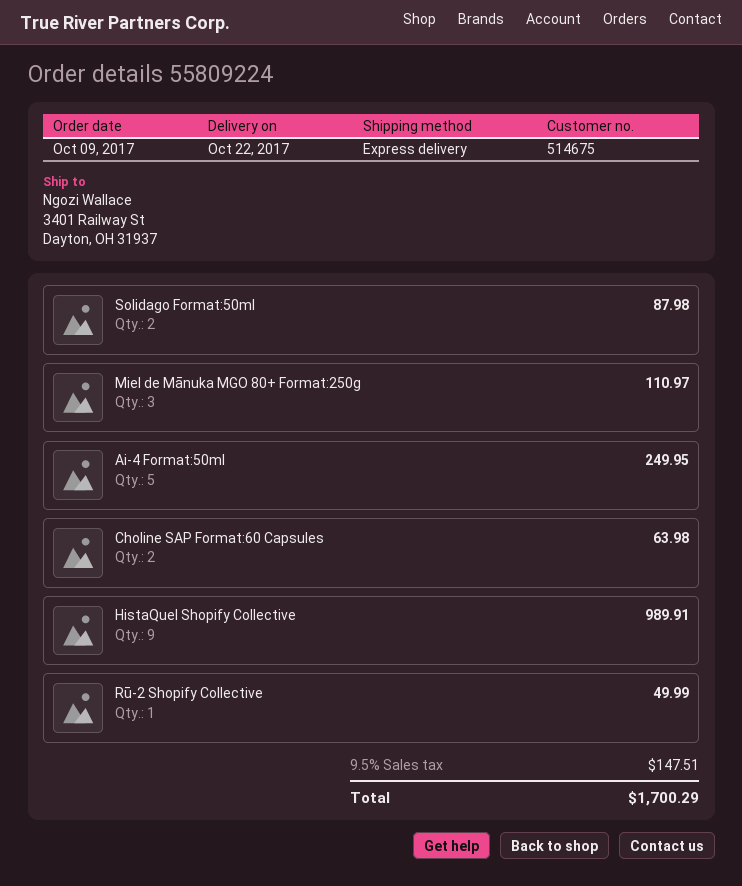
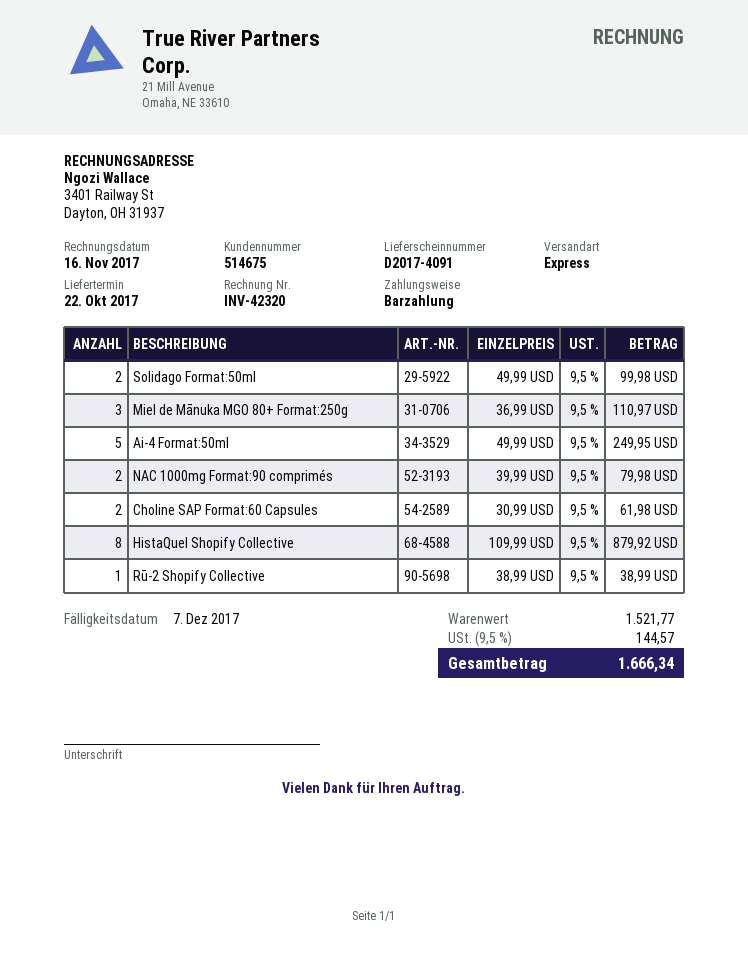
Solidago Format:50ml: 2 for 87.98 -> 2 for 99.98
Choline SAP Format:60 Capsules: 2 for 63.98 -> 2 for 61.98
HistaQuel Shopify Collective: 9 for 989.91 -> 8 for 879.92
Rū-2 Shopify Collective: 1 for 49.99 -> 1 for 38.99
NAC 1000mg Format:90 comprimés: none -> 2 for 79.98
tax: 9.5% = 147.51 -> 9.5% = 144.57
total: 1700.29 -> 1666.34

